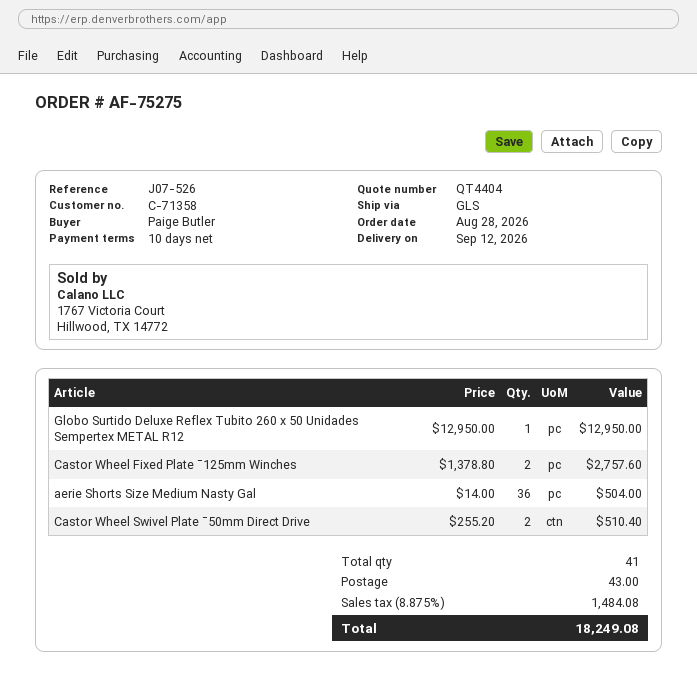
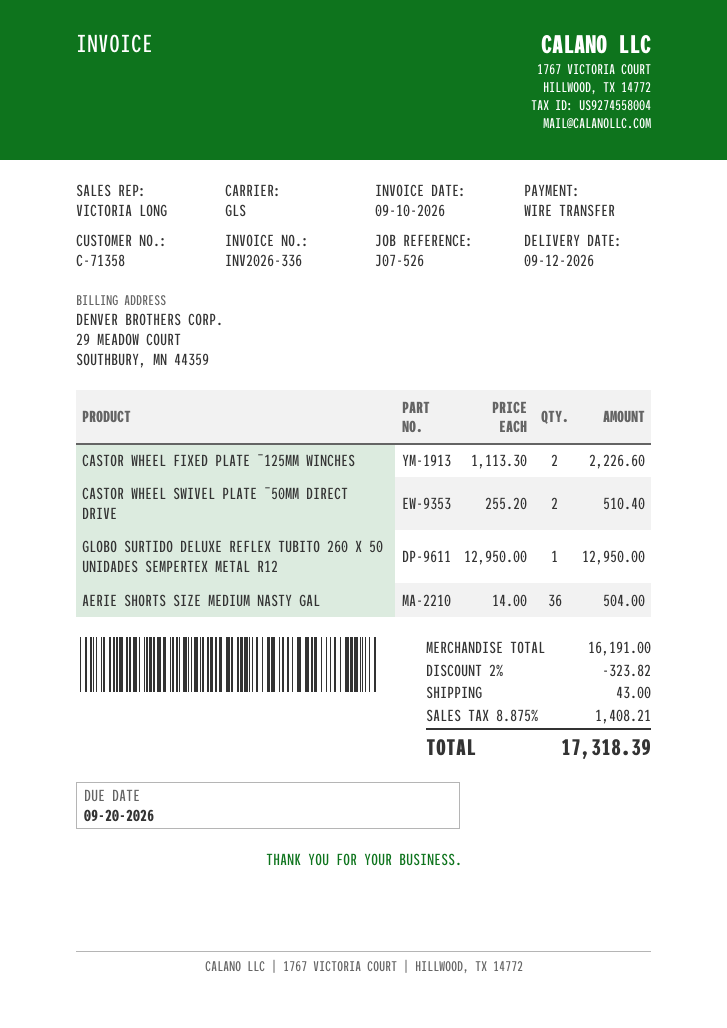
Castor Wheel Fixed Plate ¯125mm Winches: 2 x 1378.80 = 2757.60 -> 2 x 1113.30 = 2226.60
discount: none -> 2% = 323.82
tax: 8.875% = 1484.08 -> 8.875% = 1408.21
total: 18249.08 -> 17318.39

